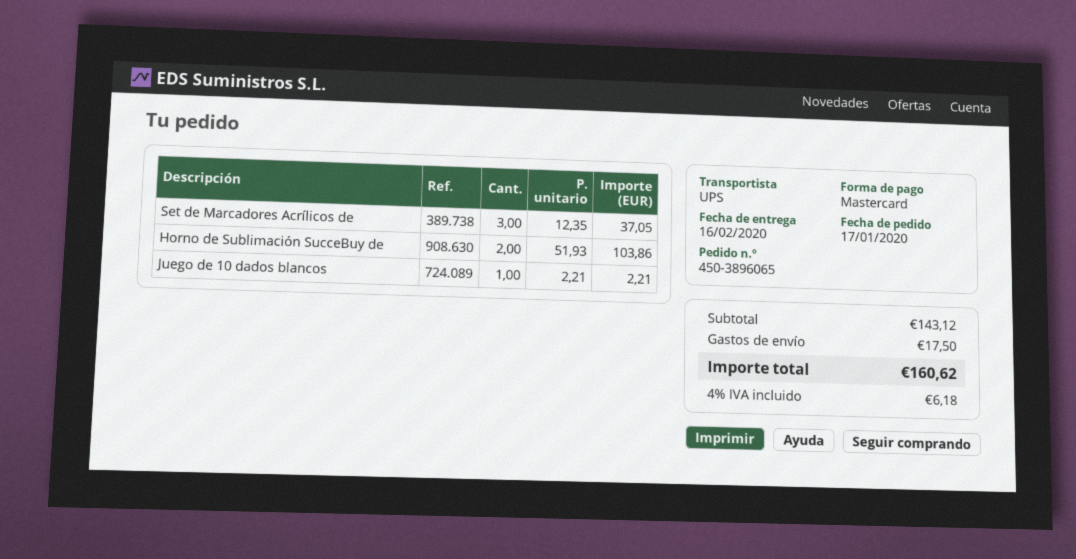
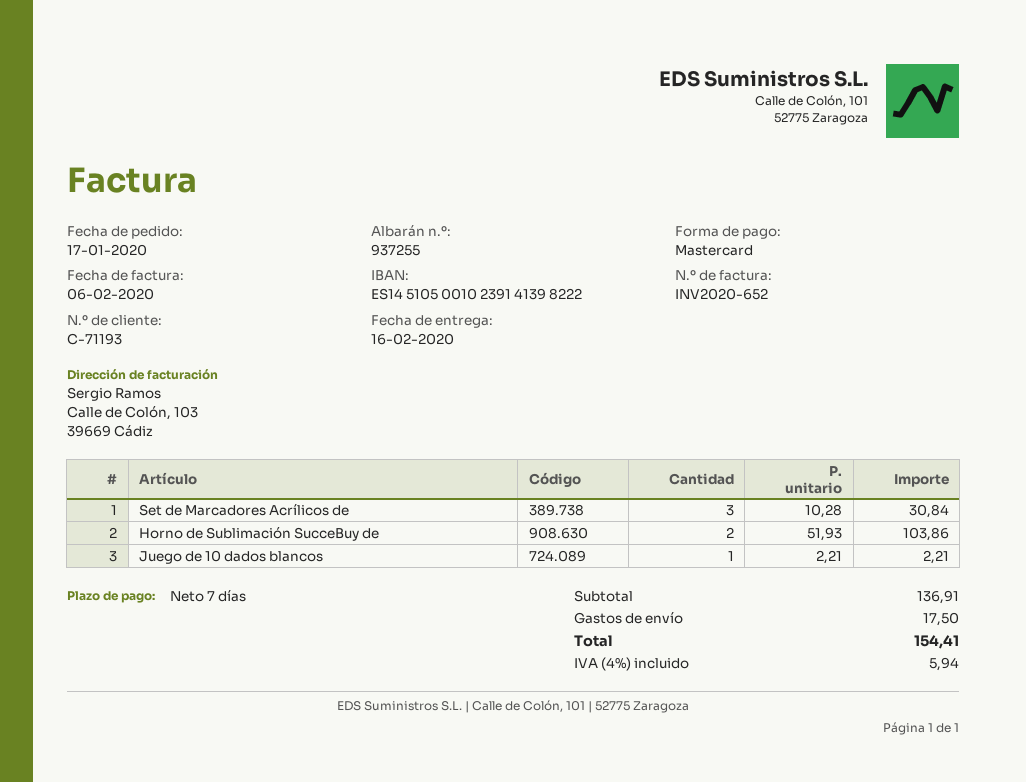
Set de Marcadores Acrílicos de: 3 x 12.35 = 37.05 -> 3 x 10.28 = 30.84
subtotal: 143.12 -> 136.91
tax: 4% = 6.18 -> 4% = 5.94
total: 160.62 -> 154.41

